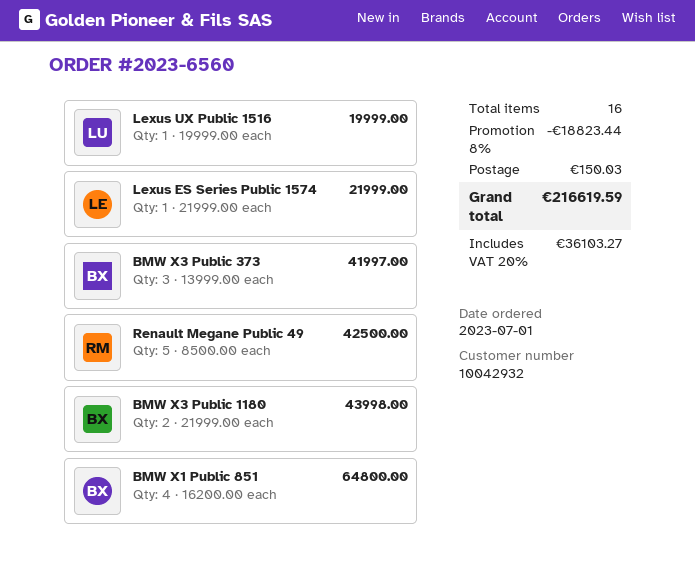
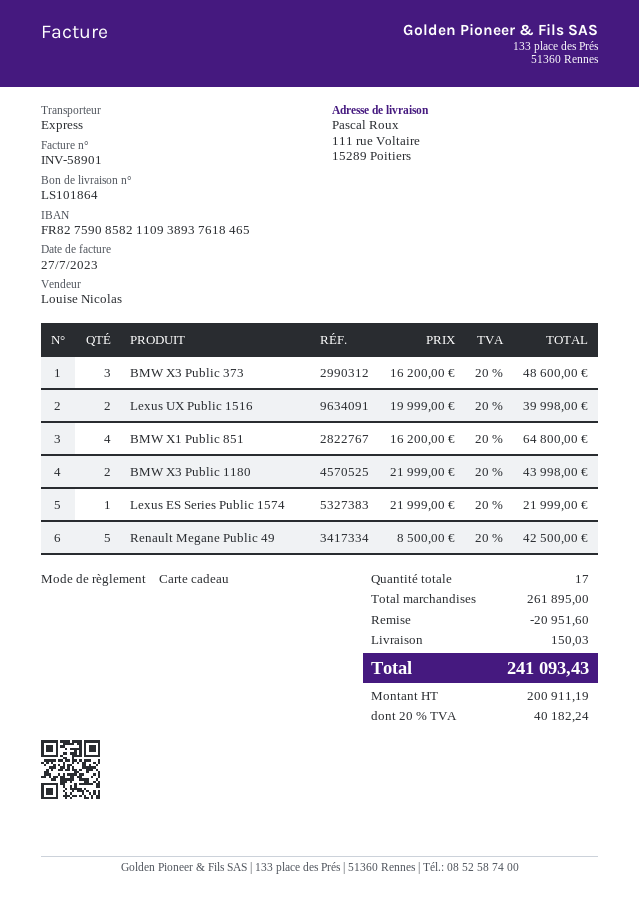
Lexus UX Public 1516: 1 x 19999.00 = 19999.00 -> 2 x 19999.00 = 39998.00
BMW X3 Public 373: 3 x 13999.00 = 41997.00 -> 3 x 16200.00 = 48600.00
total quantity: 16 -> 17
discount: 18823.44 -> 20951.60
tax: 20% = 36103.27 -> 20% = 40182.24
total: 216619.59 -> 241093.43

